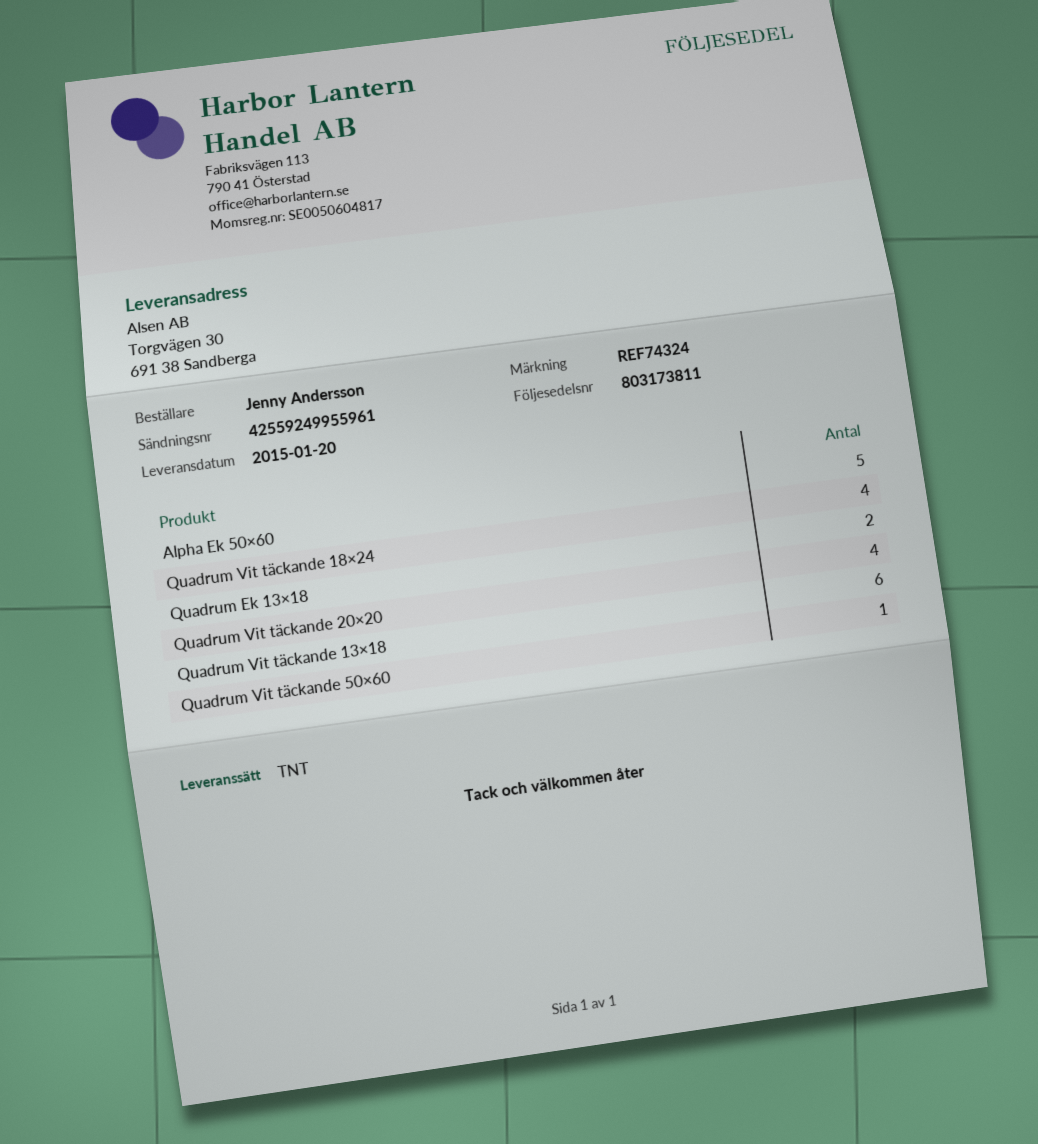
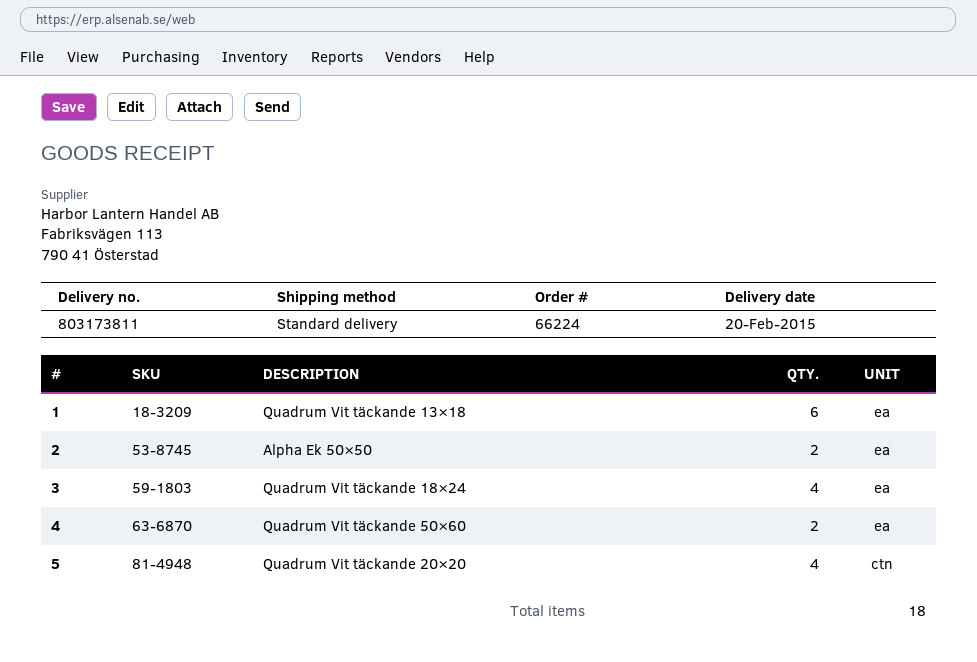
delivery date: 2015-01-20 -> 2015-02-20
shipping method: TNT -> standard
Alpha Ek 50×60: 5 -> none
Quadrum Ek 13×18: 2 -> none
Quadrum Vit täckande 50×60: 1 -> 2
Alpha Ek 50×50: none -> 2

